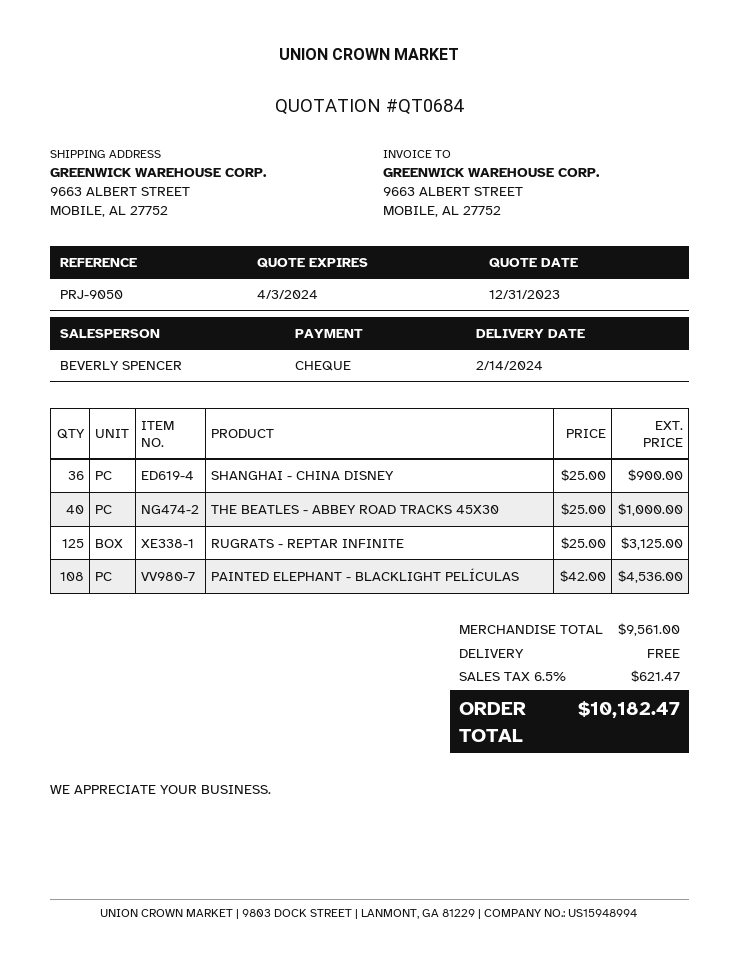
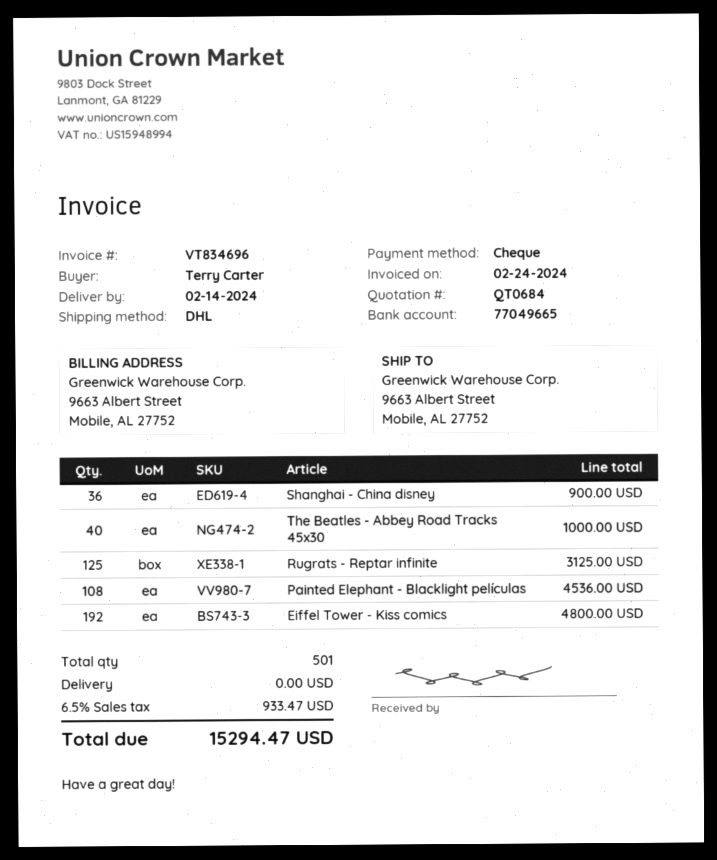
Eiffel Tower - Kiss comics: none -> 192 for 4800.00
tax: 6.5% = 621.47 -> 6.5% = 933.47
total: 10182.47 -> 15294.47

